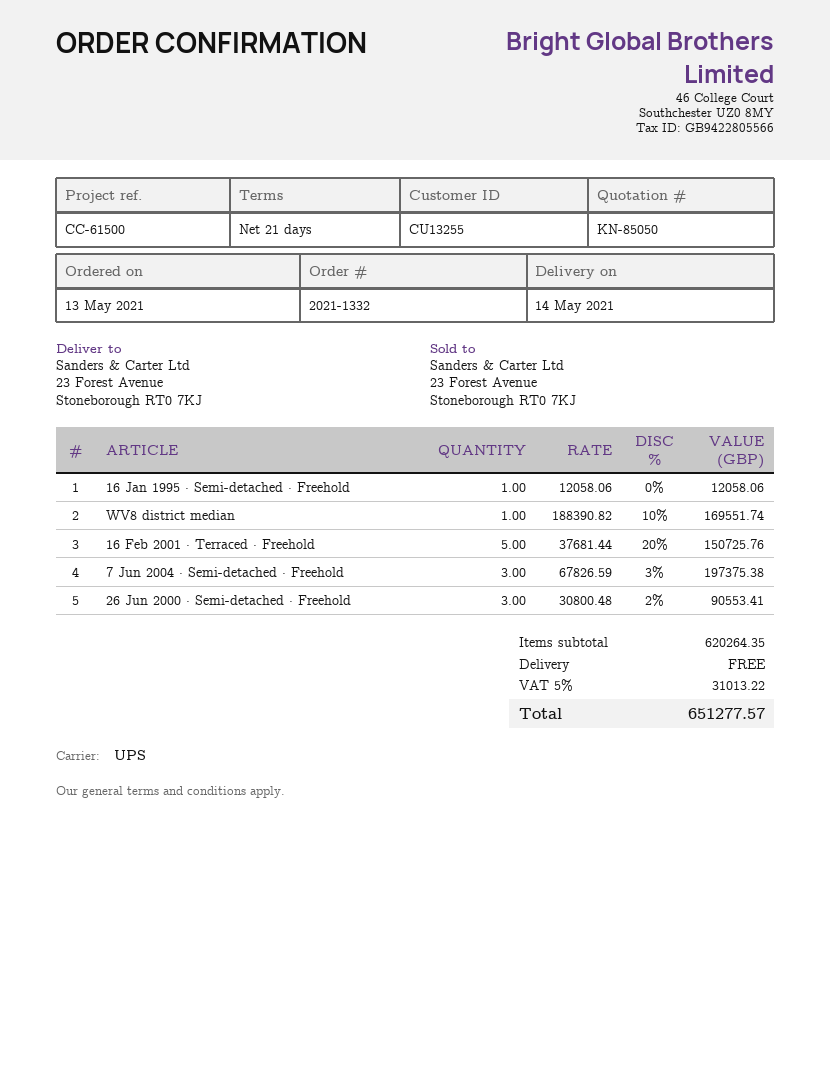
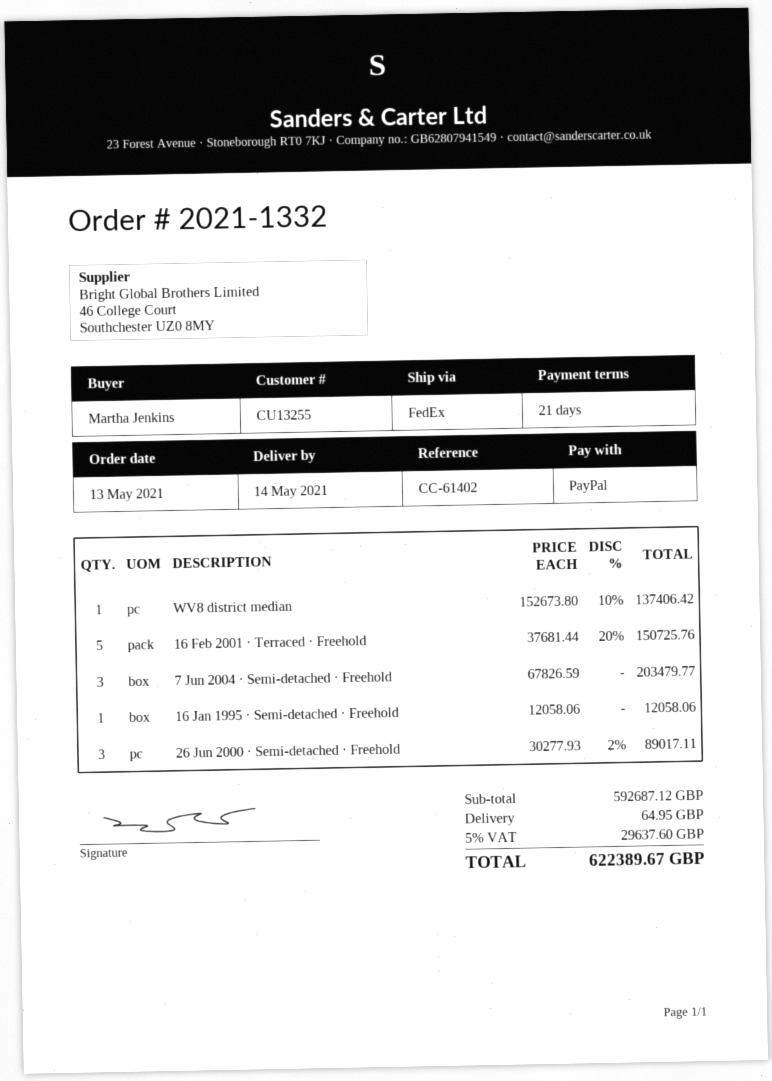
reference: CC-61500 -> CC-61402
shipping method: UPS -> FedEx
WV8 district median: 1 x 188390.82 - 10% = 169551.74 -> 1 x 152673.80 - 10% = 137406.42
7 Jun 2004 · Semi-detached · Freehold: 3 x 67826.59 - 3% = 197375.38 -> 3 x 67826.59 = 203479.77
26 Jun 2000 · Semi-detached · Freehold: 3 x 30800.48 - 2% = 90553.41 -> 3 x 30277.93 - 2% = 89017.11
subtotal: 620264.35 -> 592687.12
shipping: 0.00 -> 64.95
tax: 5% = 31013.22 -> 5% = 29637.60
total: 651277.57 -> 622389.67

